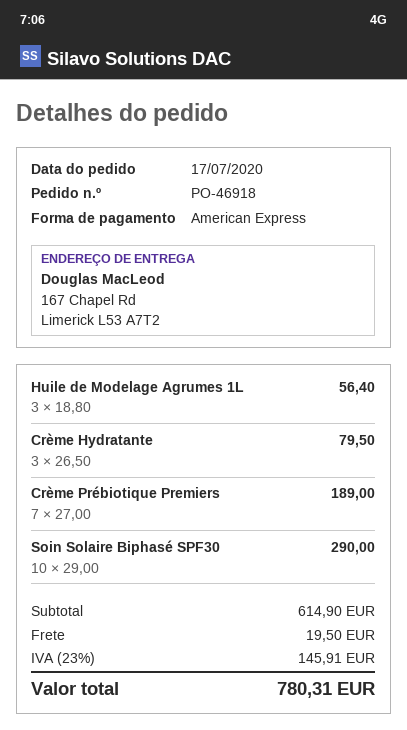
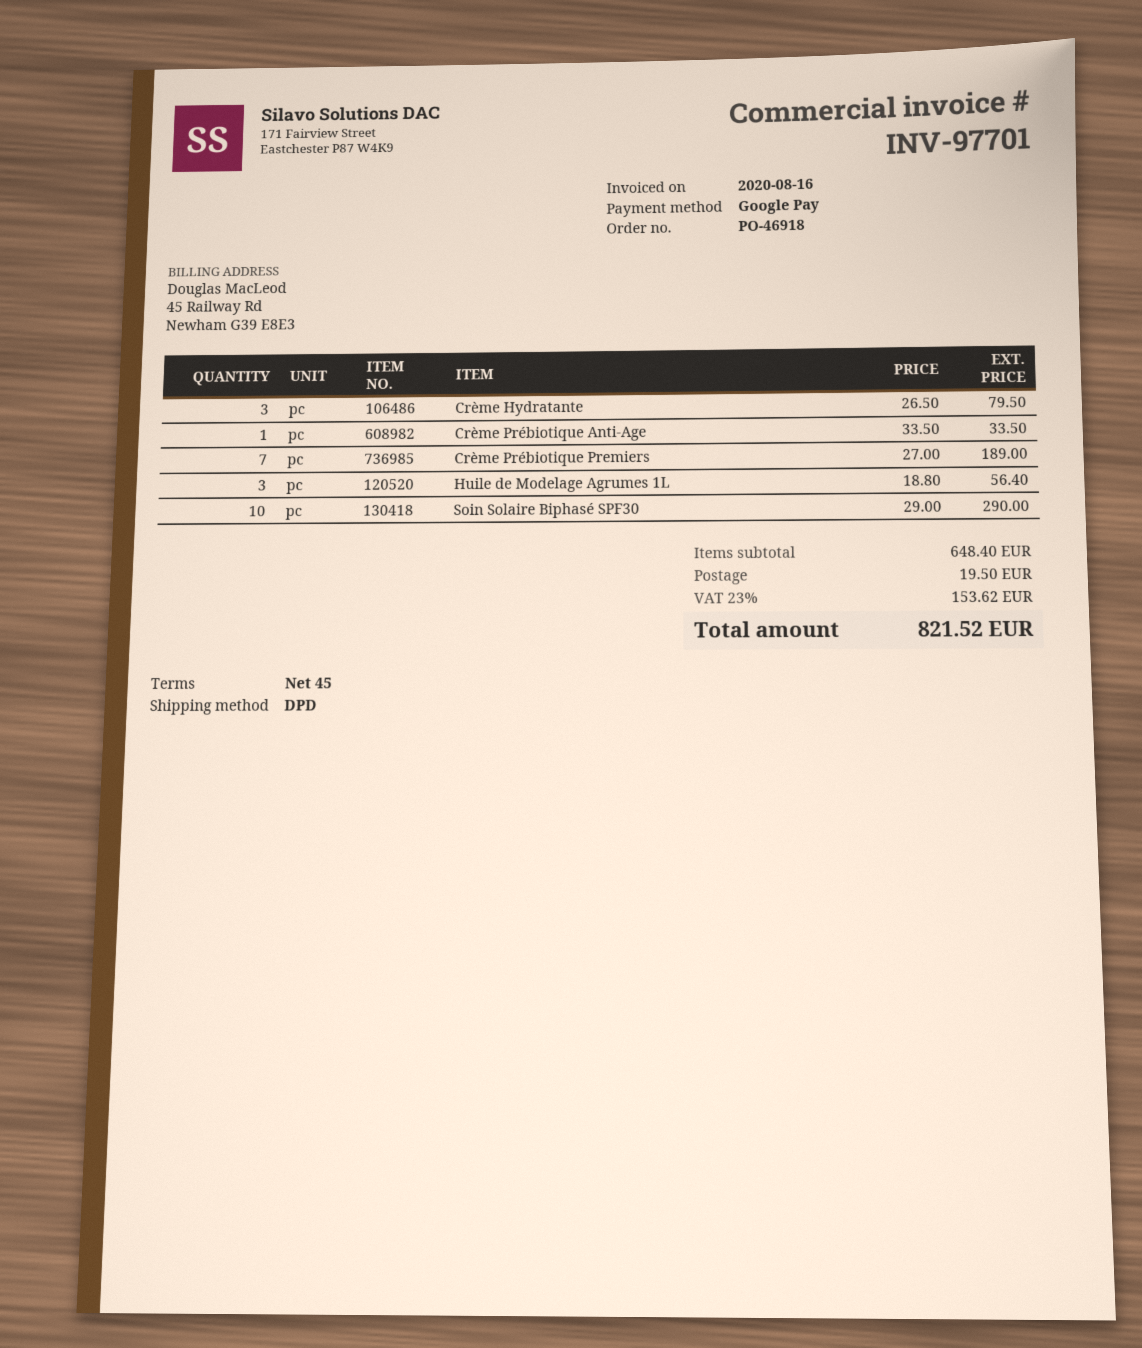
payment method: American Express -> Google Pay
Crème Prébiotique Anti-Age: none -> 1 x 33.50 = 33.50
subtotal: 614.90 -> 648.40
tax: 23% = 145.91 -> 23% = 153.62
total: 780.31 -> 821.52

